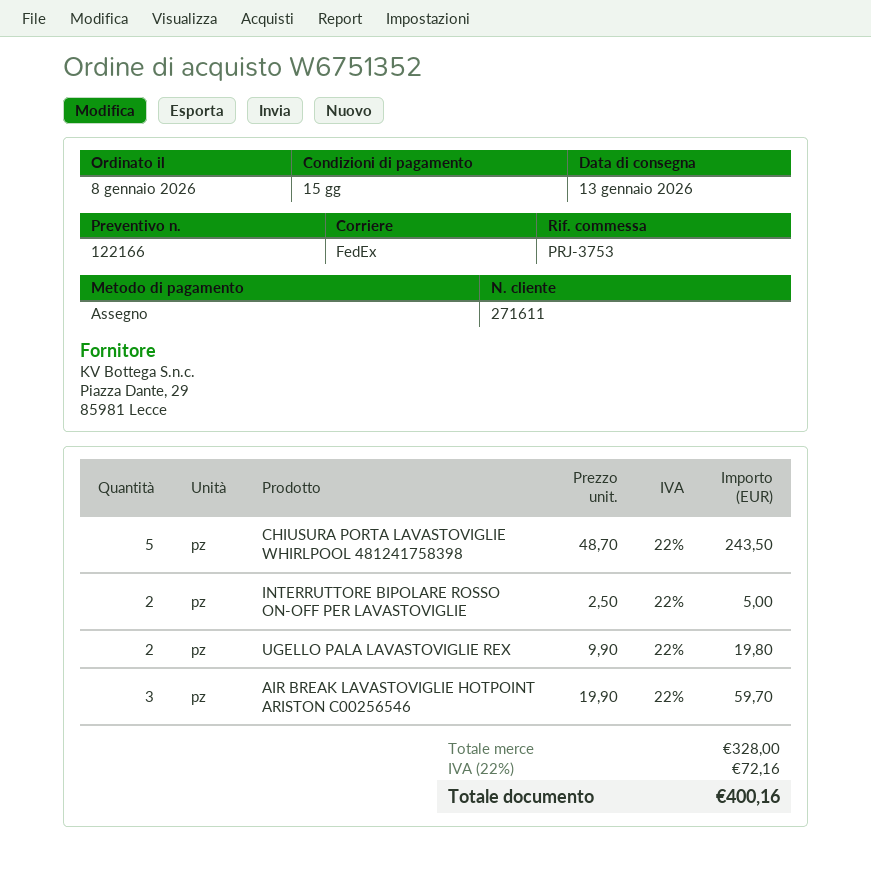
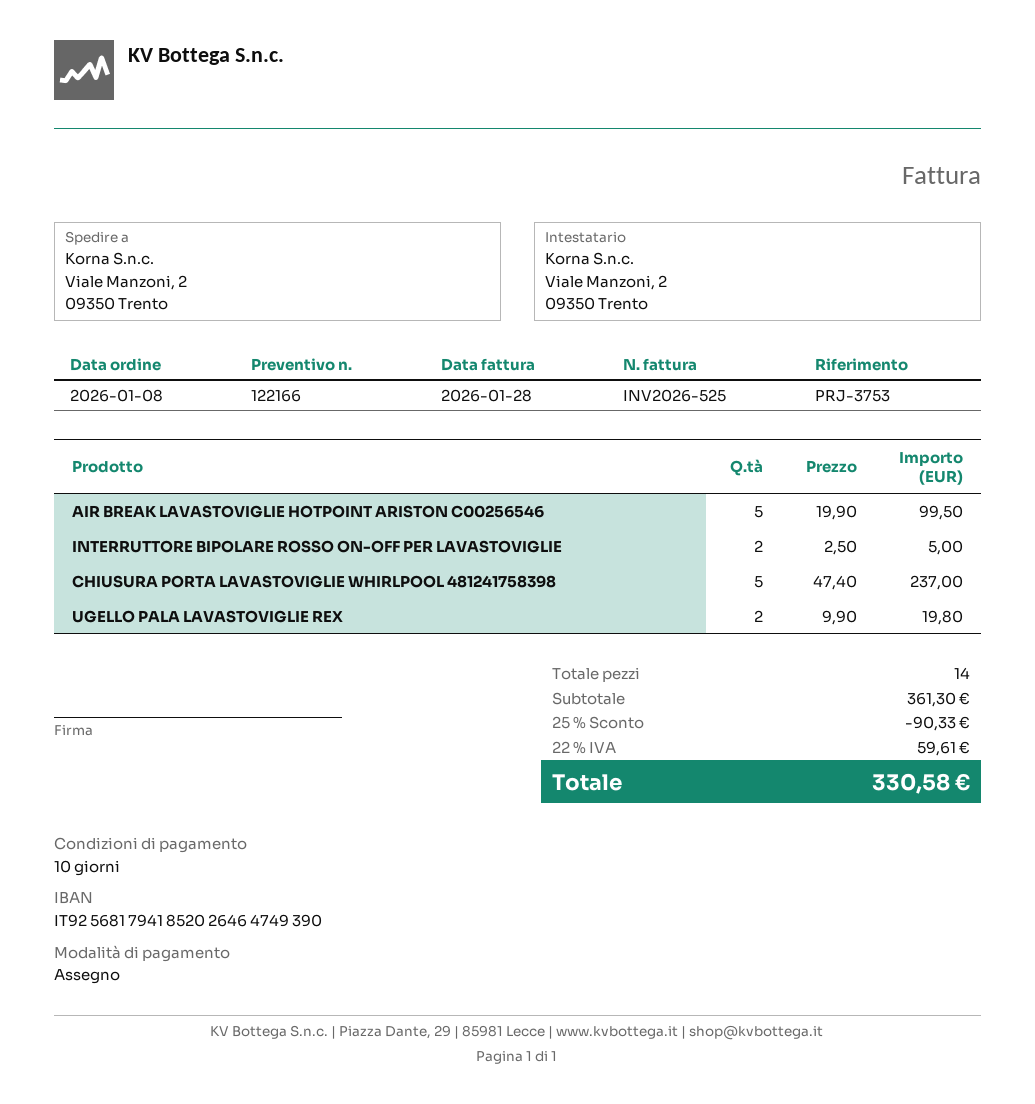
payment terms: 15 days -> 10 days
CHIUSURA PORTA LAVASTOVIGLIE WHIRLPOOL 481241758398: 5 x 48.70 = 243.50 -> 5 x 47.40 = 237.00
AIR BREAK LAVASTOVIGLIE HOTPOINT ARISTON C00256546: 3 x 19.90 = 59.70 -> 5 x 19.90 = 99.50
subtotal: 328.00 -> 361.30
discount: none -> 25% = 90.33
tax: 22% = 72.16 -> 22% = 59.61
total: 400.16 -> 330.58

